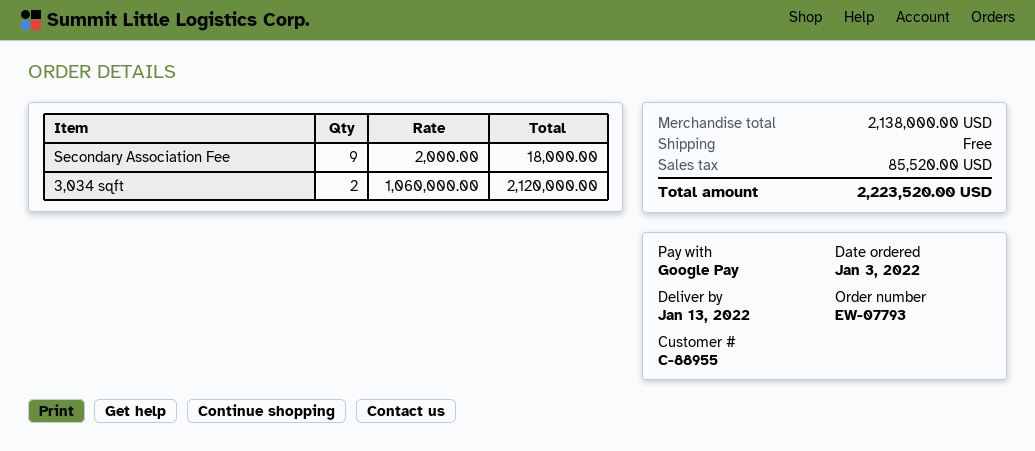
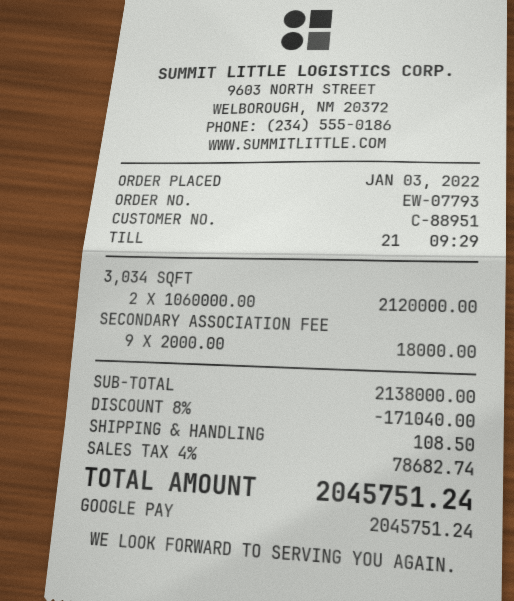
customer number: C-88955 -> C-88951
discount: none -> 8% = 171040.00
shipping: 0.00 -> 108.50
tax: 85520.00 -> 78682.74
total: 2223520.00 -> 2045751.24

